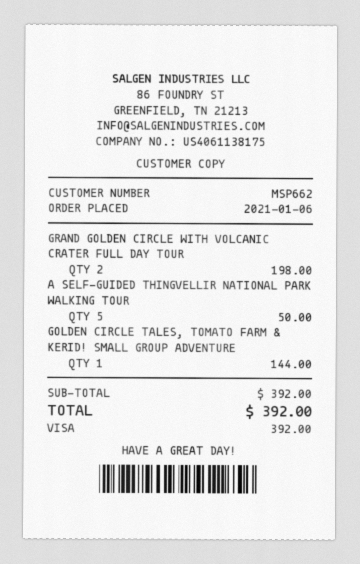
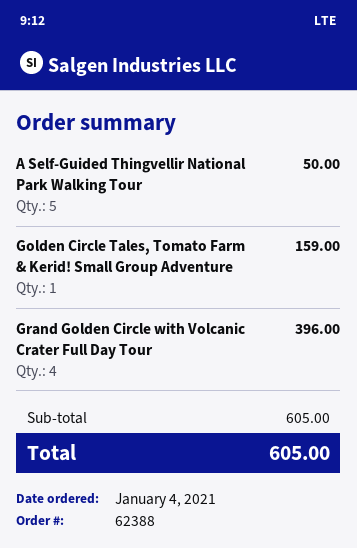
order date: 2021-01-06 -> 2021-01-04
GRAND GOLDEN CIRCLE WITH VOLCANIC CRATER FULL DAY TOUR: 2 for 198.00 -> 4 for 396.00
GOLDEN CIRCLE TALES, TOMATO FARM & KERID! SMALL GROUP ADVENTURE: 1 for 144.00 -> 1 for 159.00
subtotal: 392.00 -> 605.00
total: 392.00 -> 605.00

